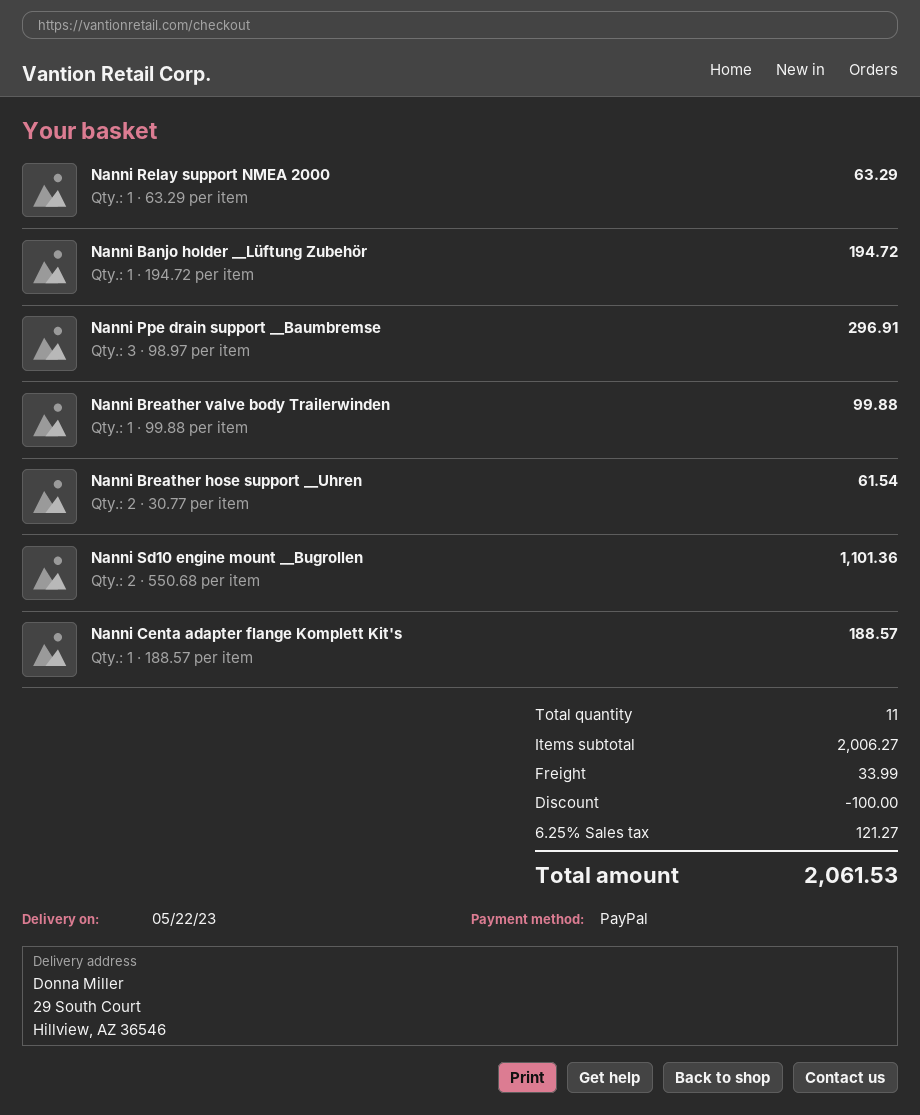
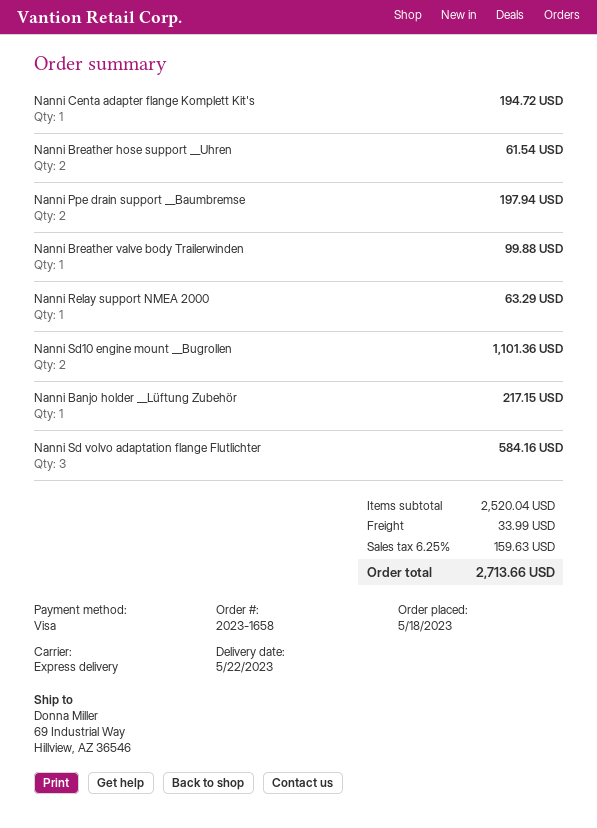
payment method: PayPal -> Visa
ship to: 29 South Court, Hillview, AZ 36546 -> 69 Industrial Way, Hillview, AZ 36546
Nanni Banjo holder __Lüftung Zubehör: 1 for 194.72 -> 1 for 217.15
Nanni Ppe drain support __Baumbremse: 3 for 296.91 -> 2 for 197.94
Nanni Centa adapter flange Komplett Kit's: 1 for 188.57 -> 1 for 194.72
Nanni Sd volvo adaptation flange Flutlichter: none -> 3 for 584.16
subtotal: 2006.27 -> 2520.04
discount: 100.00 -> none
tax: 6.25% = 121.27 -> 6.25% = 159.63
total: 2061.53 -> 2713.66

